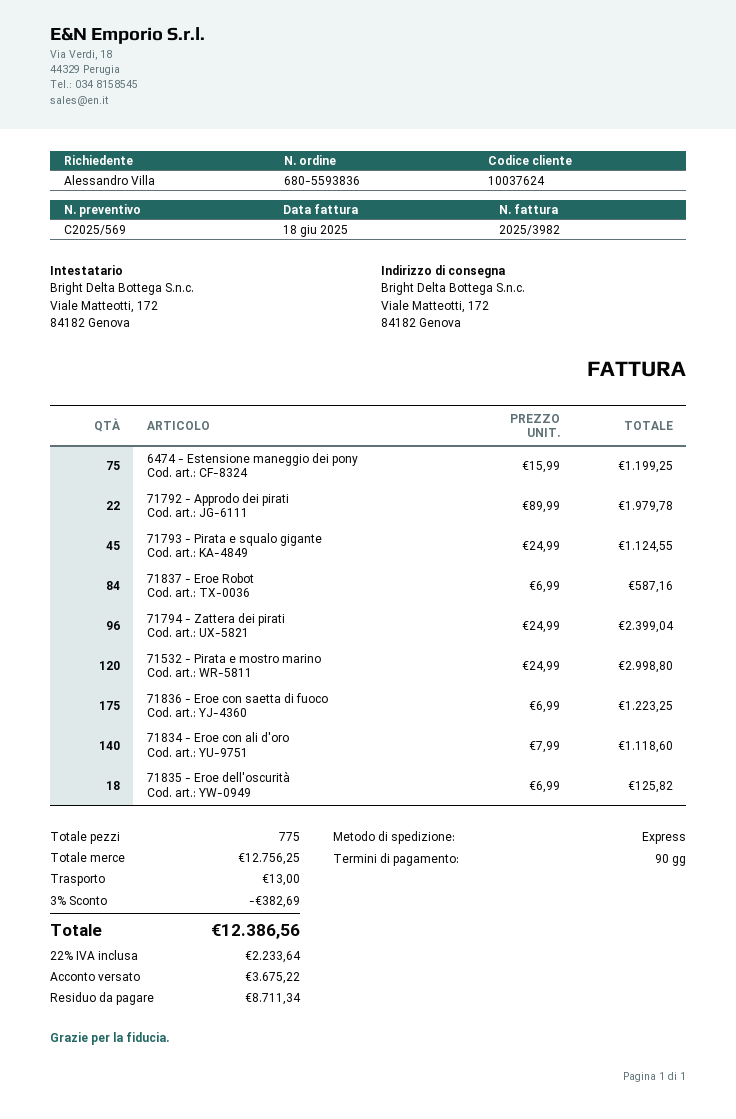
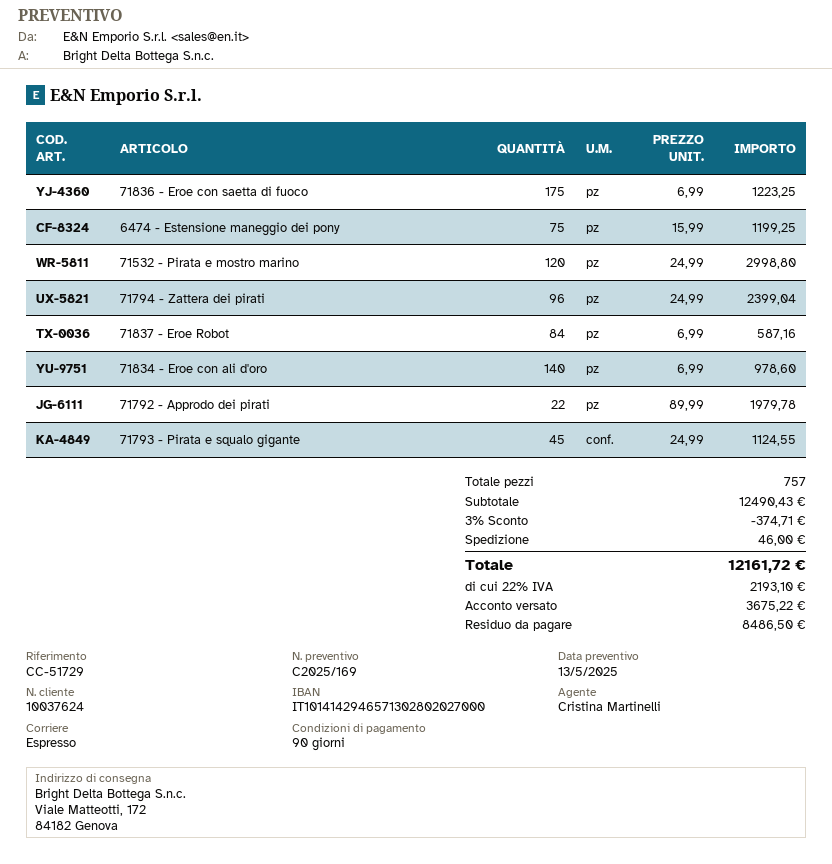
quote number: C2025/569 -> C2025/169
71834 - Eroe con ali d'oro: 140 x 7.99 = 1118.60 -> 140 x 6.99 = 978.60
71835 - Eroe dell'oscurità: 18 x 6.99 = 125.82 -> none
total quantity: 775 -> 757
subtotal: 12756.25 -> 12490.43
discount: 3% = 382.69 -> 3% = 374.71
shipping: 13.00 -> 46.00
tax: 22% = 2233.64 -> 22% = 2193.10
total: 12386.56 -> 12161.72
balance: 8711.34 -> 8486.50

